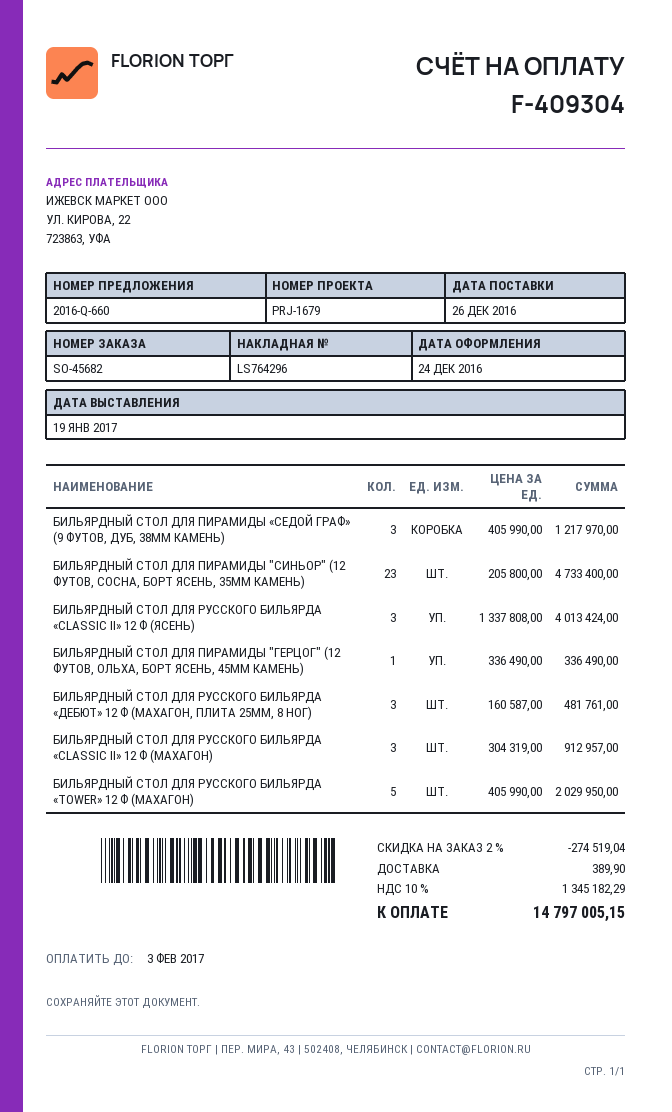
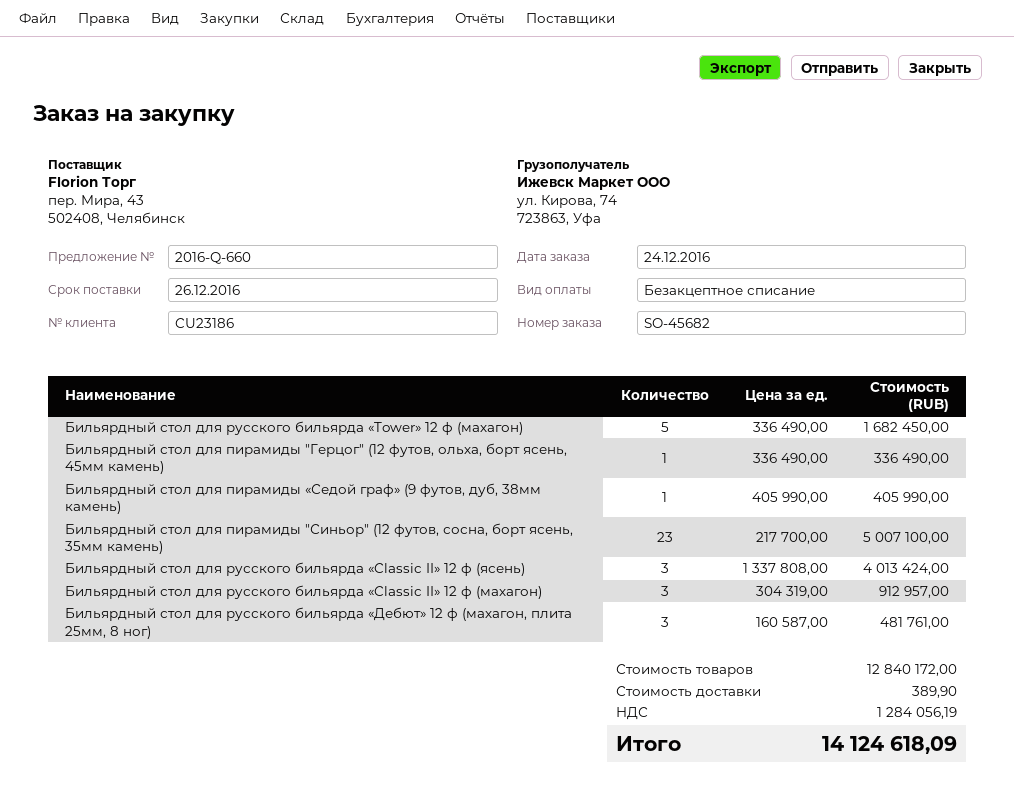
БИЛЬЯРДНЫЙ СТОЛ ДЛЯ ПИРАМИДЫ «СЕДОЙ ГРАФ» (9 ФУТОВ, ДУБ, 38ММ КАМЕНЬ): 3 x 405990.00 = 1217970.00 -> 1 x 405990.00 = 405990.00
БИЛЬЯРДНЫЙ СТОЛ ДЛЯ ПИРАМИДЫ "СИНЬОР" (12 ФУТОВ, СОСНА, БОРТ ЯСЕНЬ, 35ММ КАМЕНЬ): 23 x 205800.00 = 4733400.00 -> 23 x 217700.00 = 5007100.00
БИЛЬЯРДНЫЙ СТОЛ ДЛЯ РУССКОГО БИЛЬЯРДА «TOWER» 12 Ф (МАХАГОН): 5 x 405990.00 = 2029950.00 -> 5 x 336490.00 = 1682450.00
discount: 2% = 274519.04 -> none
tax: 1345182.29 -> 1284056.19
total: 14797005.15 -> 14124618.09

